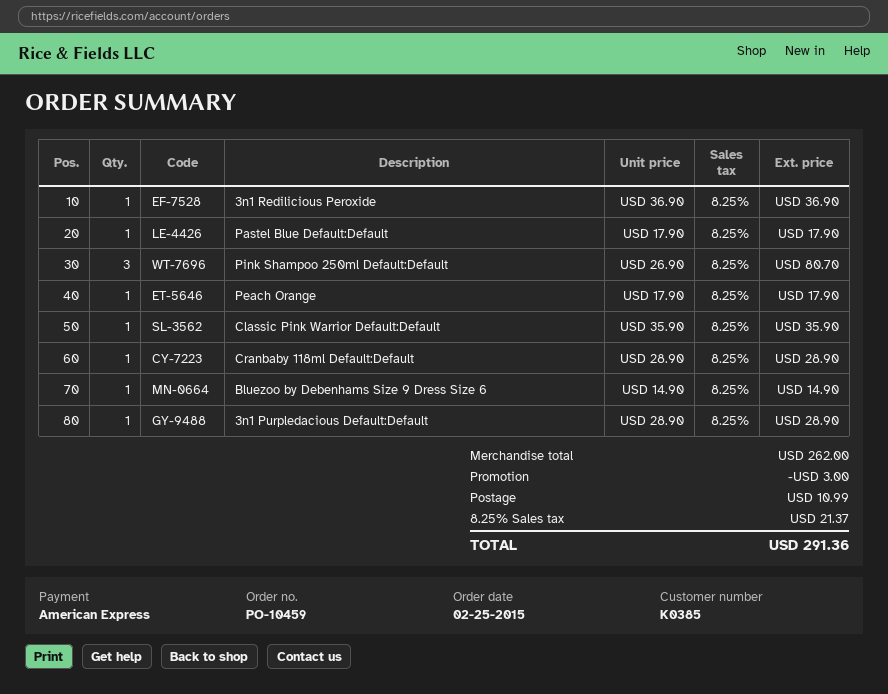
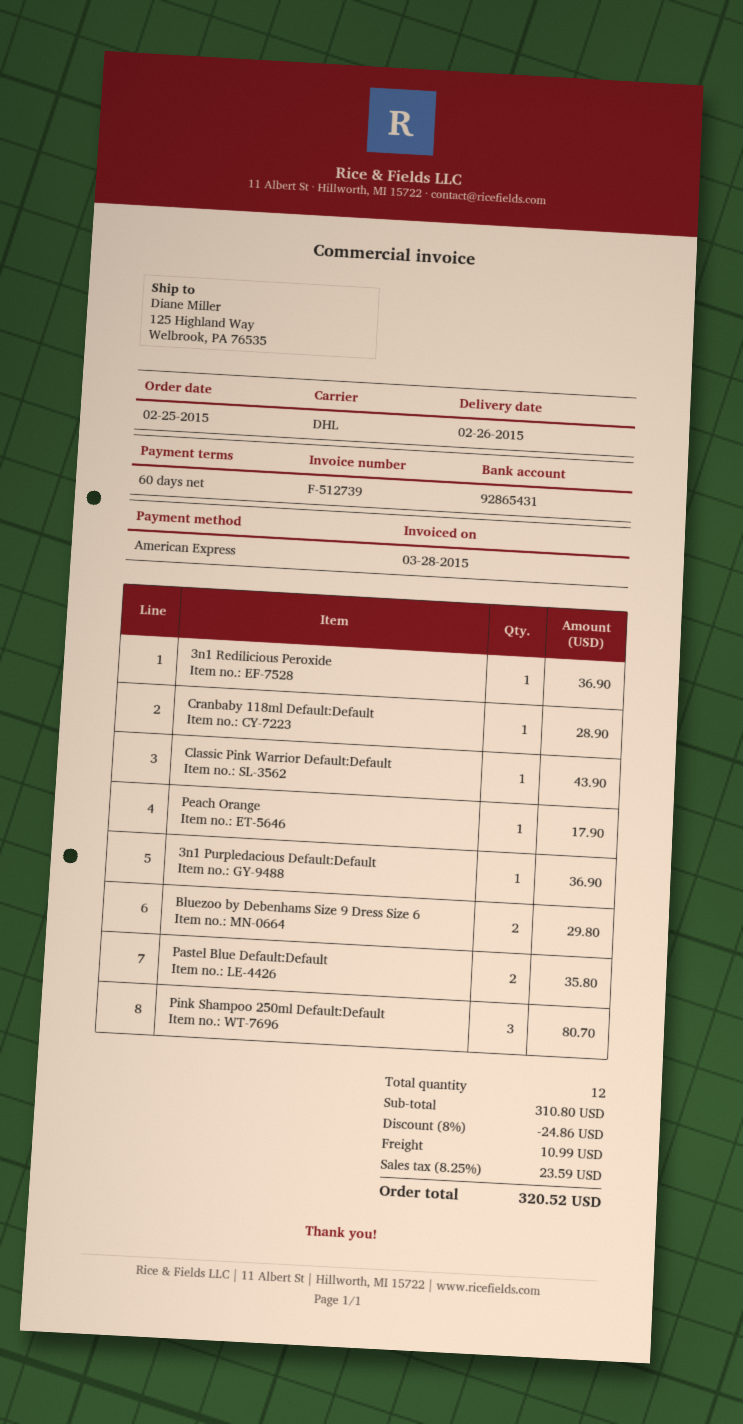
Pastel Blue Default:Default: 1 for 17.90 -> 2 for 35.80
Classic Pink Warrior Default:Default: 1 for 35.90 -> 1 for 43.90
Bluezoo by Debenhams Size 9 Dress Size 6: 1 for 14.90 -> 2 for 29.80
3n1 Purpledacious Default:Default: 1 for 28.90 -> 1 for 36.90
subtotal: 262.00 -> 310.80
discount: 3.00 -> 24.86
tax: 8.25% = 21.37 -> 8.25% = 23.59
total: 291.36 -> 320.52

